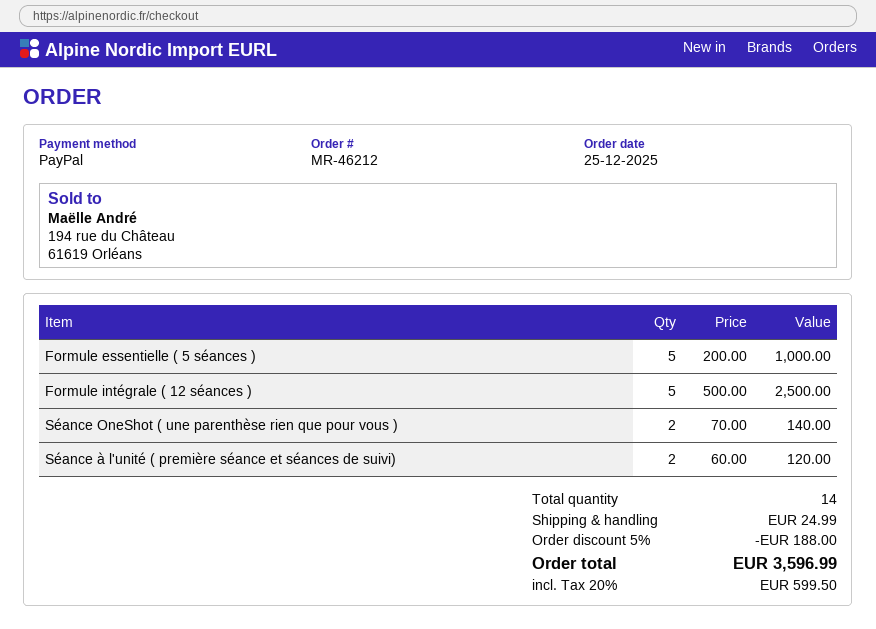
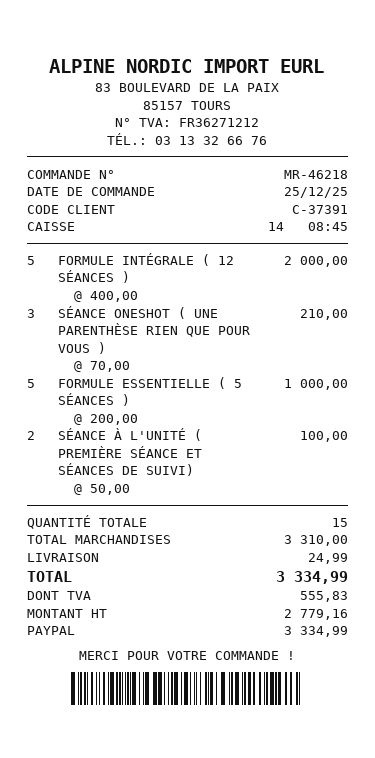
order number: MR-46212 -> MR-46218
Formule intégrale ( 12 séances ): 5 x 500.00 = 2500.00 -> 5 x 400.00 = 2000.00
Séance OneShot ( une parenthèse rien que pour vous ): 2 x 70.00 = 140.00 -> 3 x 70.00 = 210.00
Séance à l'unité ( première séance et séances de suivi): 2 x 60.00 = 120.00 -> 2 x 50.00 = 100.00
total quantity: 14 -> 15
discount: 5% = 188.00 -> none
tax: 599.50 -> 555.83
total: 3596.99 -> 3334.99

